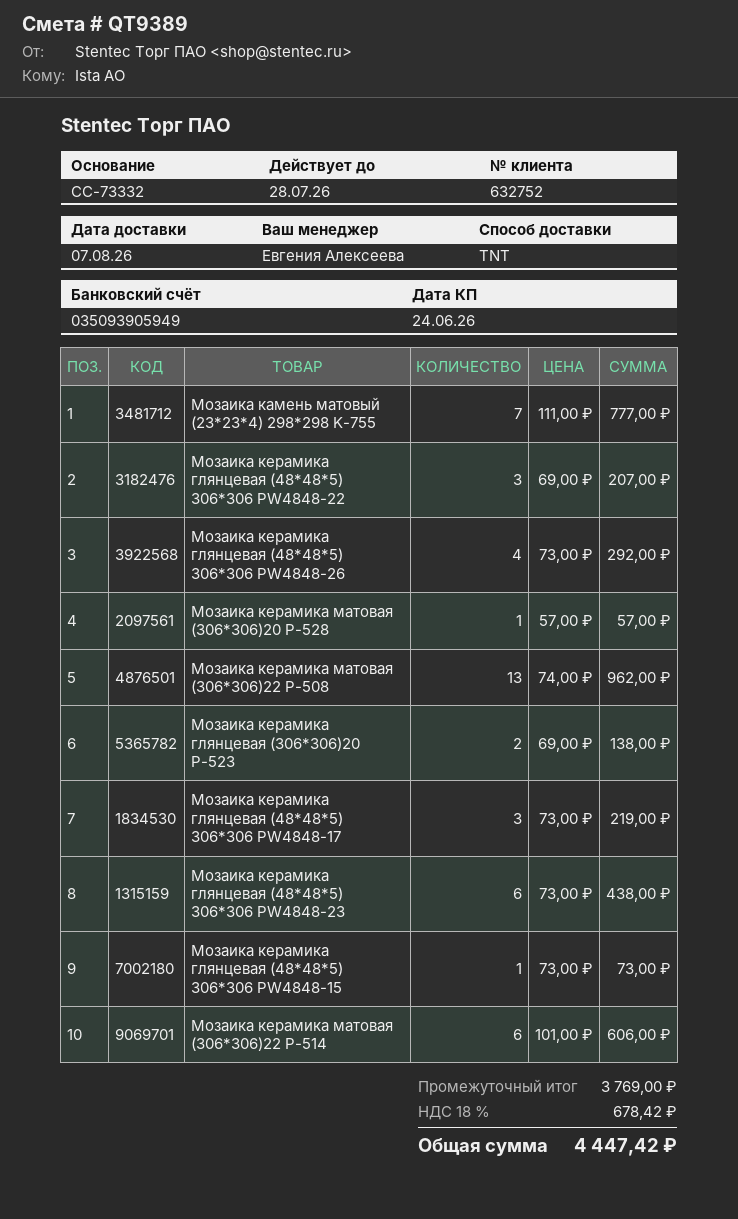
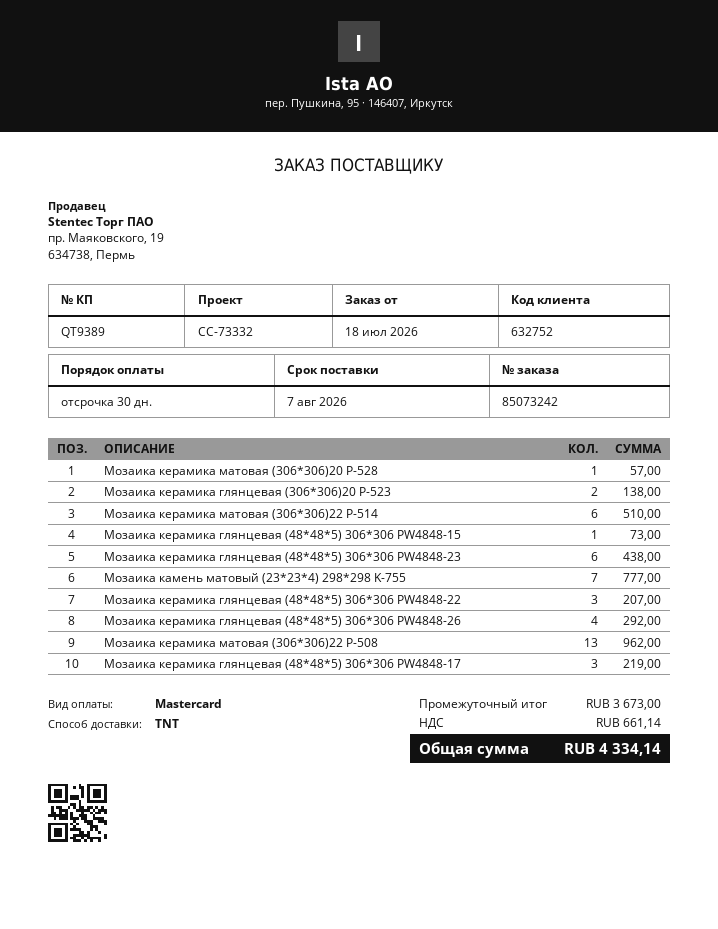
Мозаика керамика матовая (306*306)22 P-514: 6 for 606.00 -> 6 for 510.00
subtotal: 3769.00 -> 3673.00
tax: 678.42 -> 661.14
total: 4447.42 -> 4334.14

